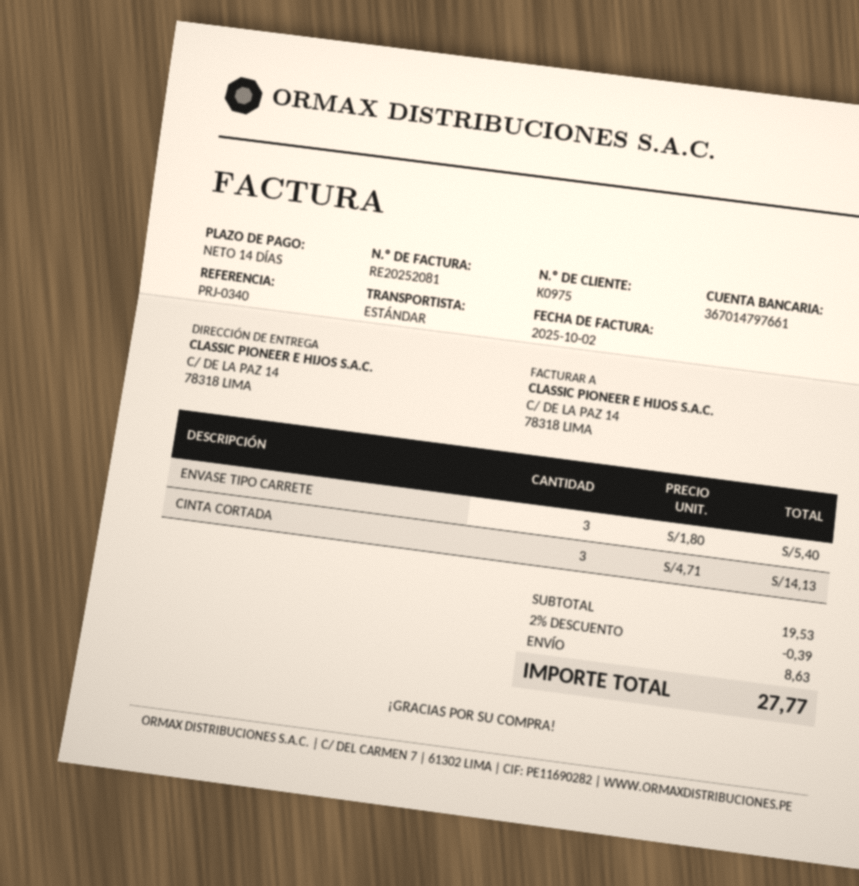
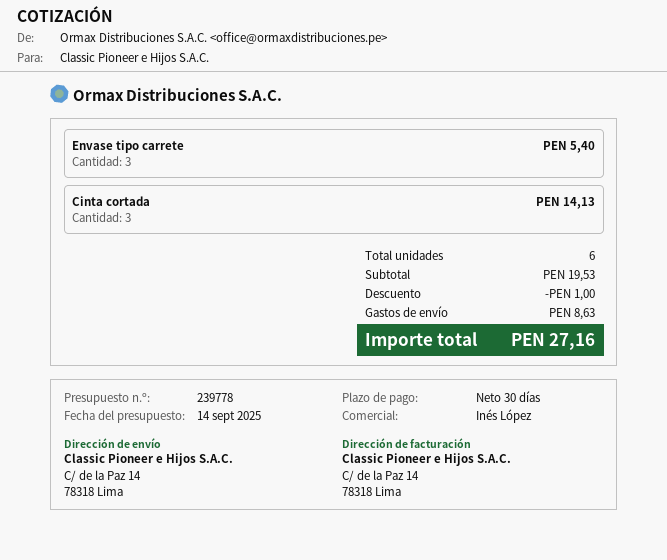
payment terms: 14 days -> 30 days
discount: 0.39 -> 1.00
total: 27.77 -> 27.16

